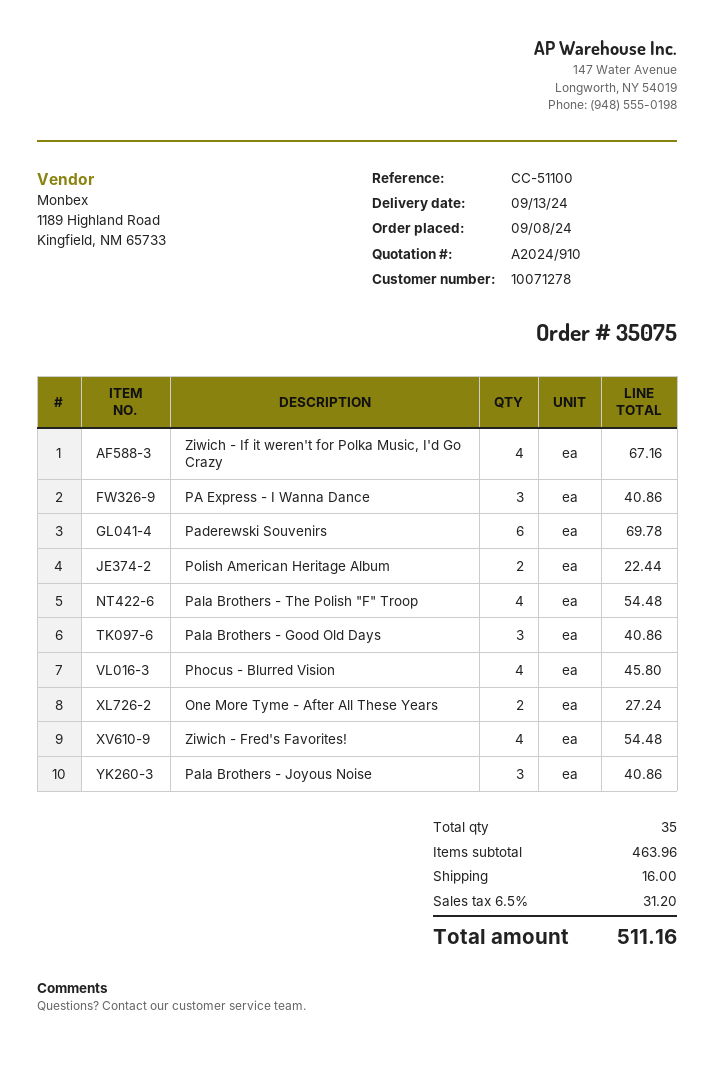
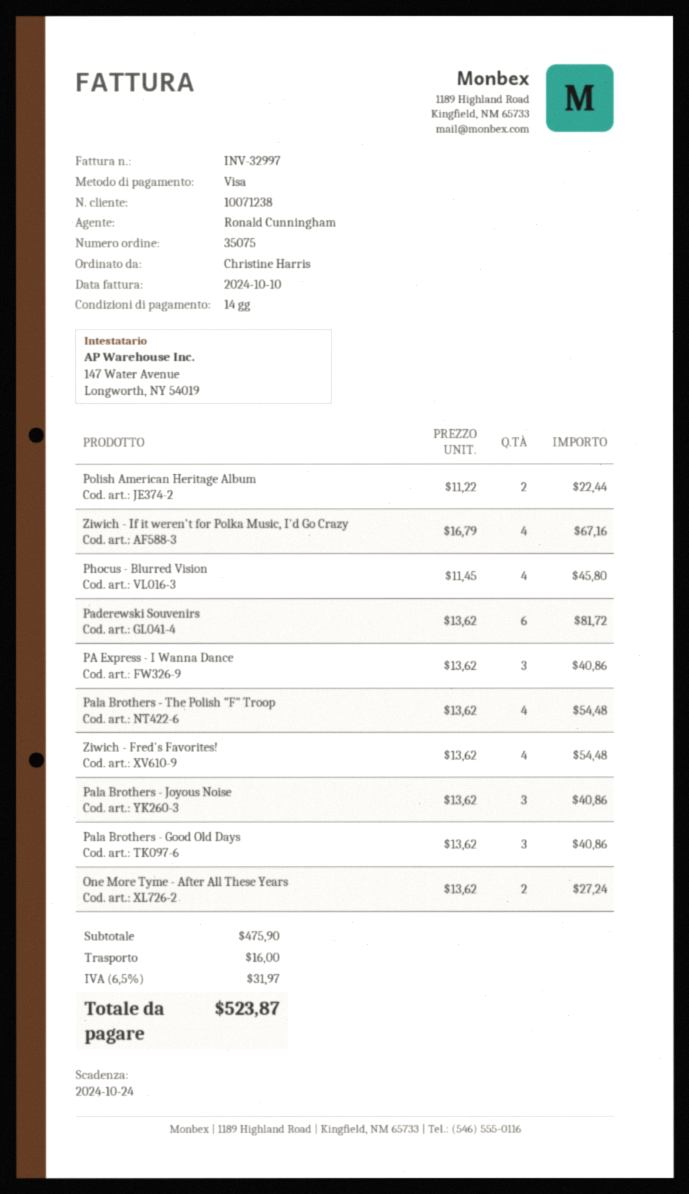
customer number: 10071278 -> 10071238
Paderewski Souvenirs: 6 for 69.78 -> 6 for 81.72
subtotal: 463.96 -> 475.90
tax: 6.5% = 31.20 -> 6.5% = 31.97
total: 511.16 -> 523.87

